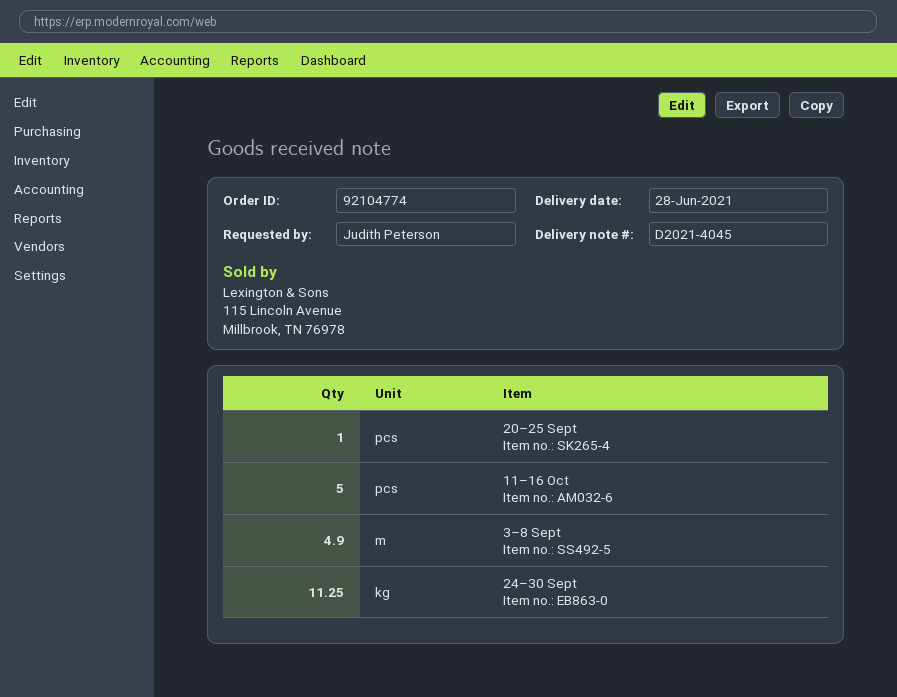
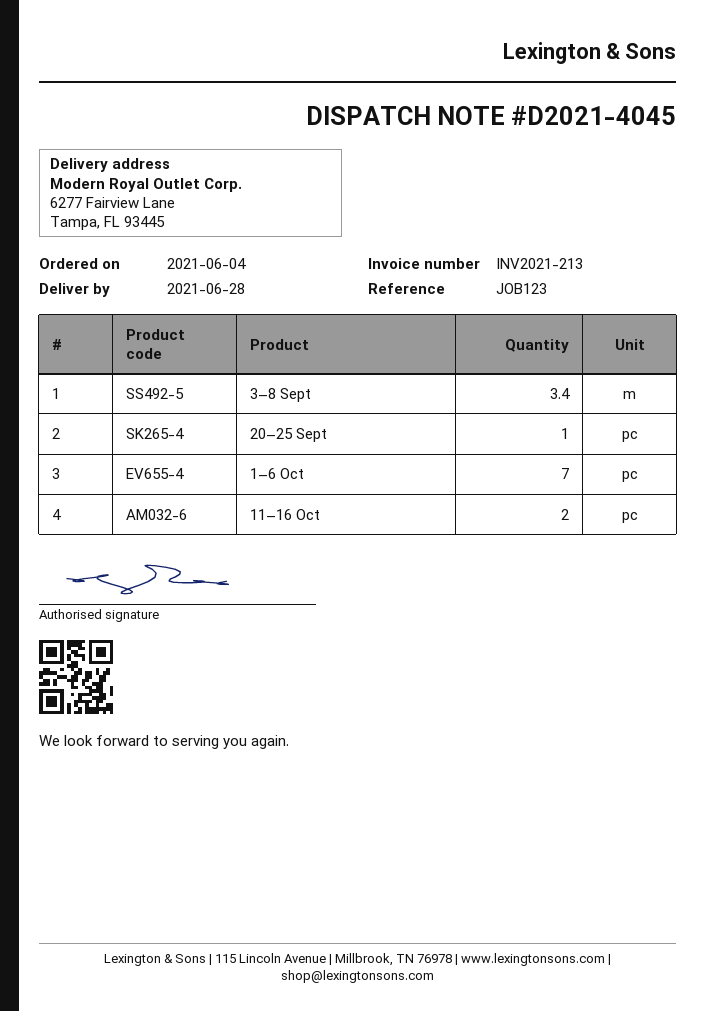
11–16 Oct: 5 -> 2
3–8 Sept: 4.9 -> 3.4
24–30 Sept: 11.25 -> none
1–6 Oct: none -> 7

